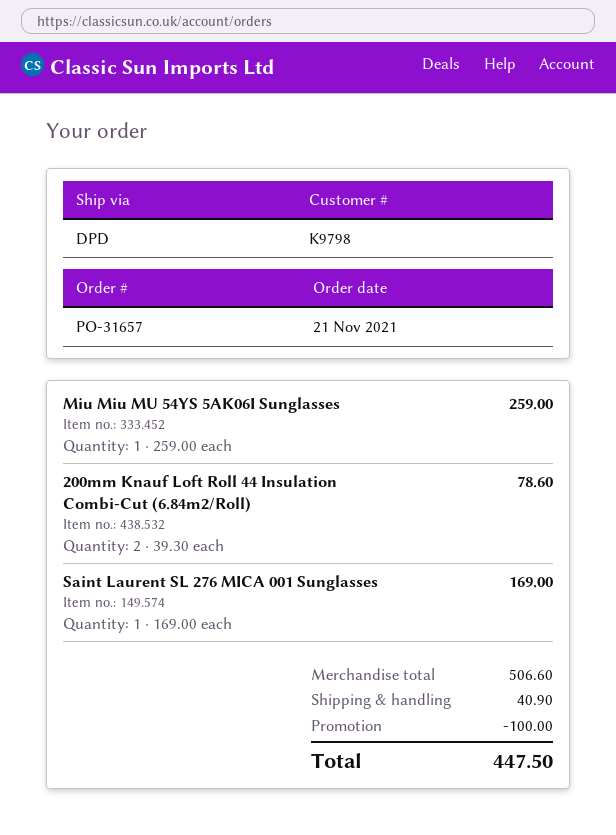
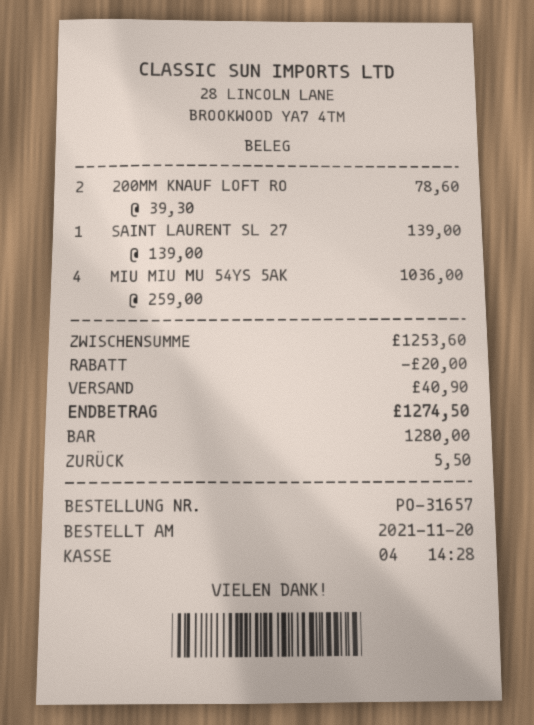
order date: 2021-11-21 -> 2021-11-20
Miu Miu MU 54YS 5AK06I Sunglasses: 1 x 259.00 = 259.00 -> 4 x 259.00 = 1036.00
Saint Laurent SL 276 MICA 001 Sunglasses: 1 x 169.00 = 169.00 -> 1 x 139.00 = 139.00
subtotal: 506.60 -> 1253.60
discount: 100.00 -> 20.00
total: 447.50 -> 1274.50

